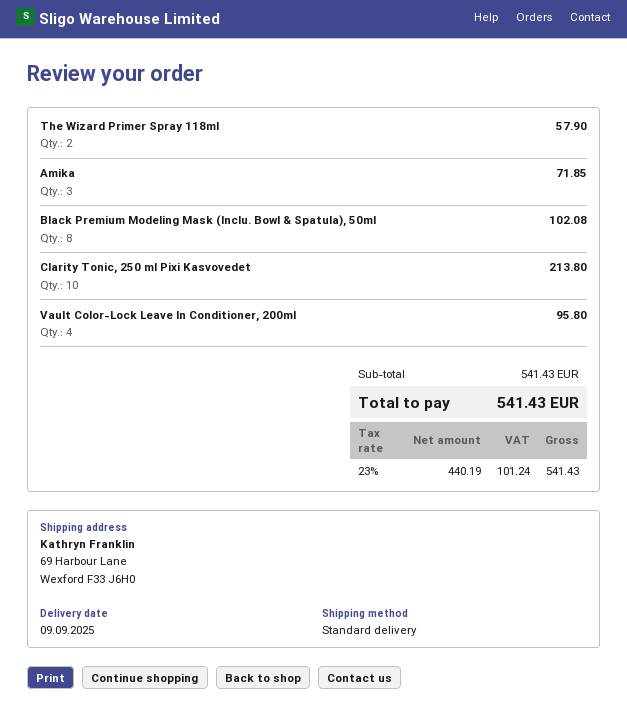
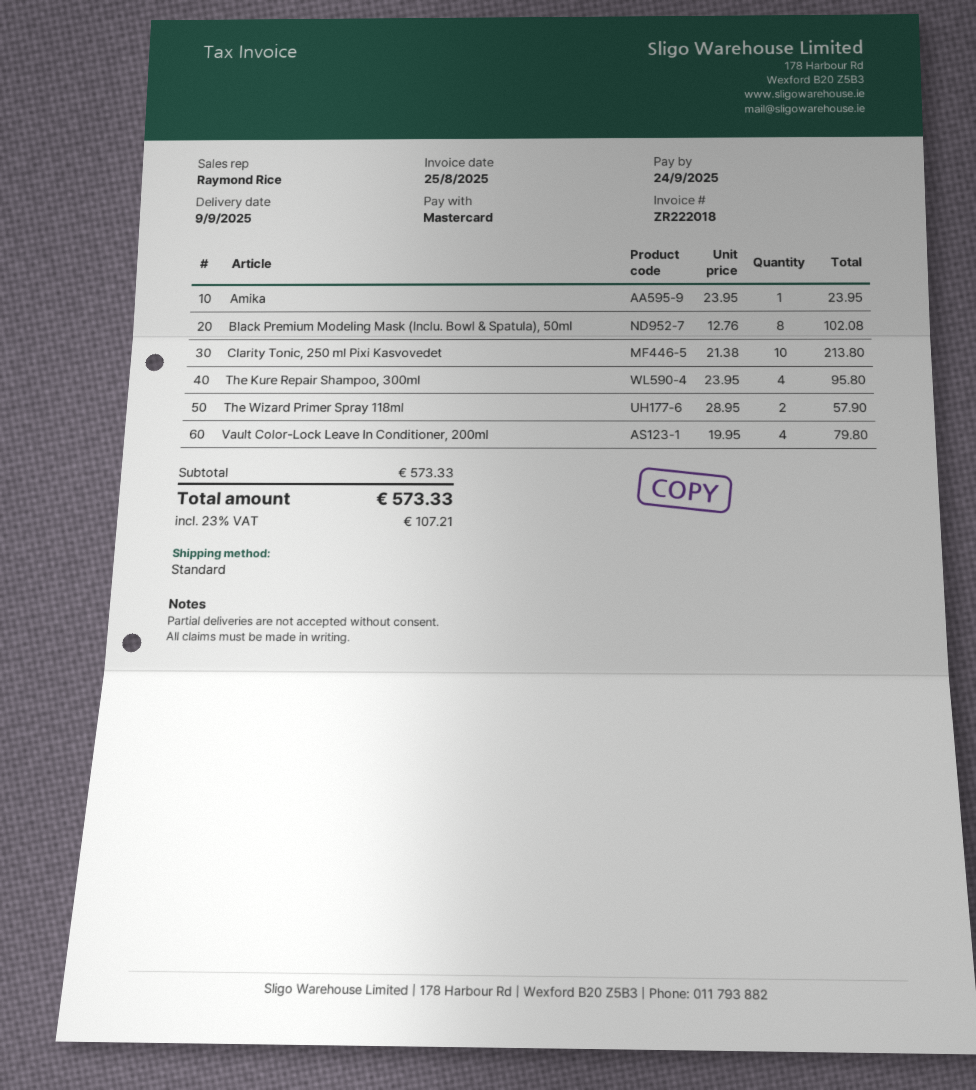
Amika: 3 for 71.85 -> 1 for 23.95
Vault Color-Lock Leave In Conditioner, 200ml: 4 for 95.80 -> 4 for 79.80
The Kure Repair Shampoo, 300ml: none -> 4 for 95.80
subtotal: 541.43 -> 573.33
tax: 23% = 101.24 -> 23% = 107.21
total: 541.43 -> 573.33

